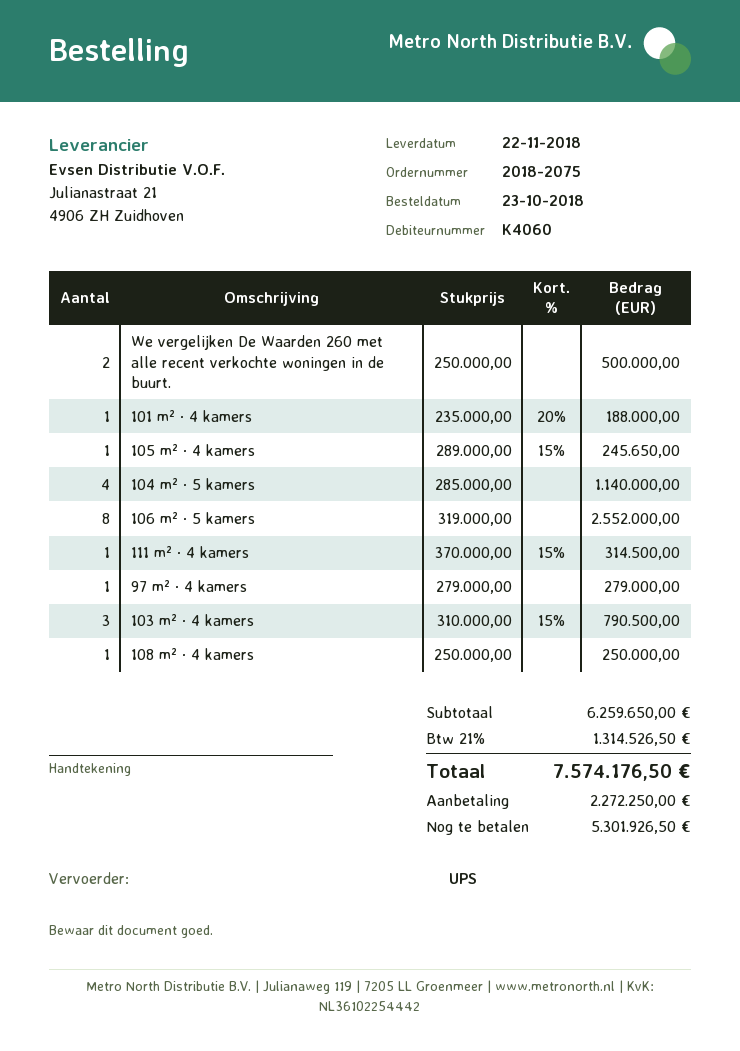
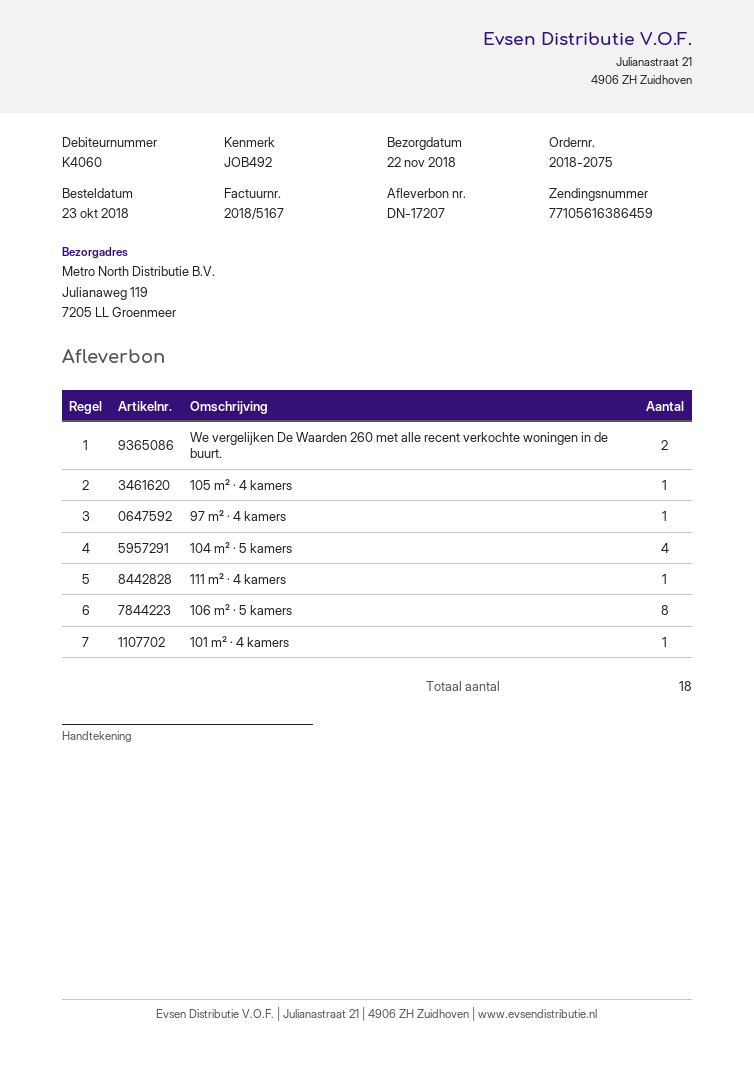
103 m² · 4 kamers: 3 -> none
108 m² · 4 kamers: 1 -> none

